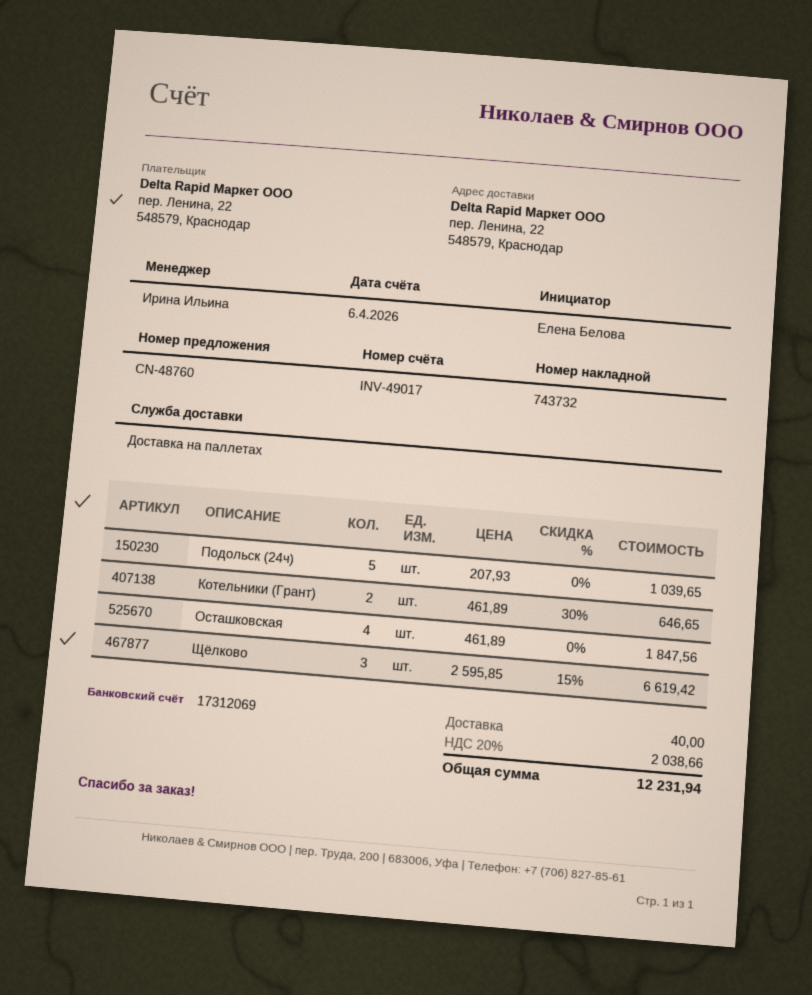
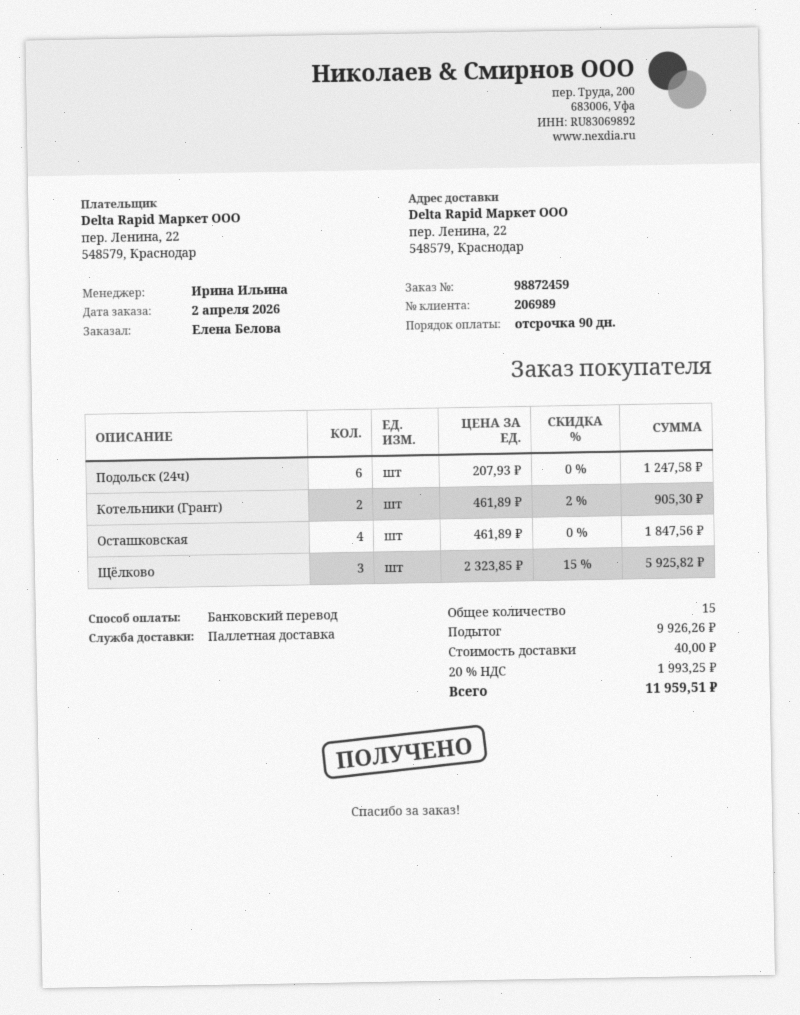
Подольск (24ч): 5 x 207.93 = 1039.65 -> 6 x 207.93 = 1247.58
Котельники (Грант): 2 x 461.89 - 30% = 646.65 -> 2 x 461.89 - 2% = 905.30
Щёлково: 3 x 2595.85 - 15% = 6619.42 -> 3 x 2323.85 - 15% = 5925.82
tax: 20% = 2038.66 -> 20% = 1993.25
total: 12231.94 -> 11959.51

